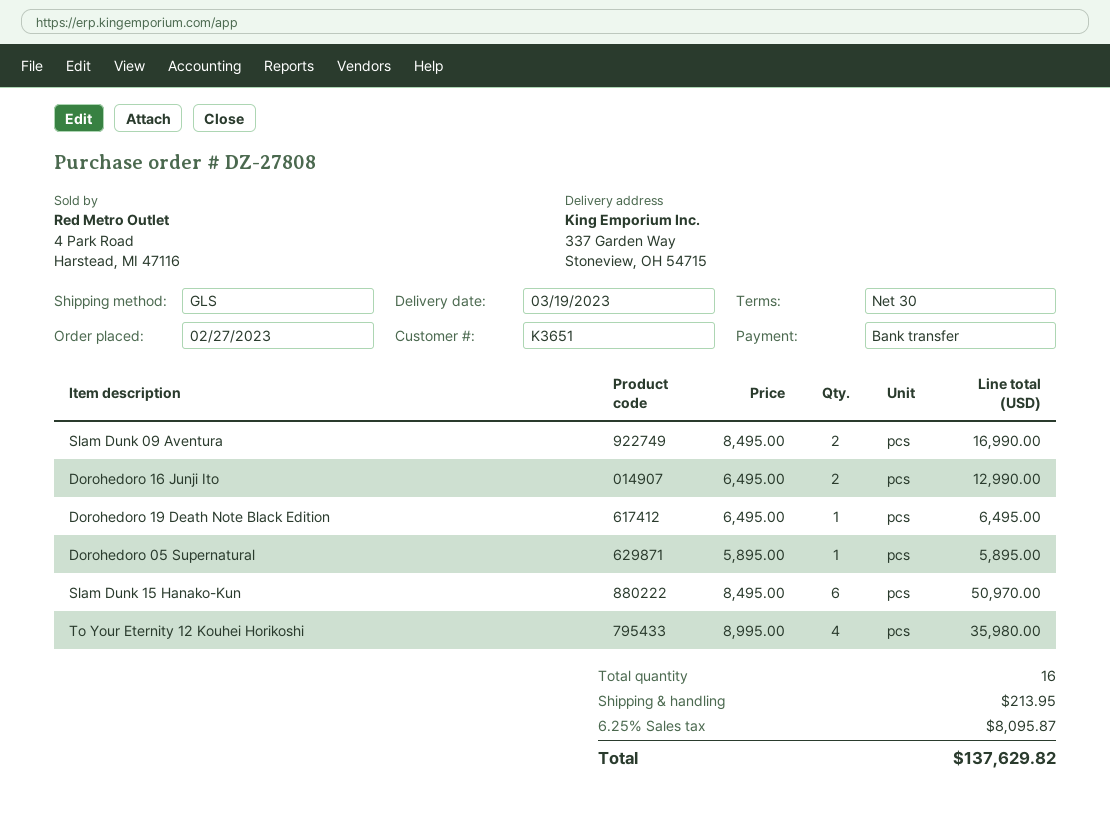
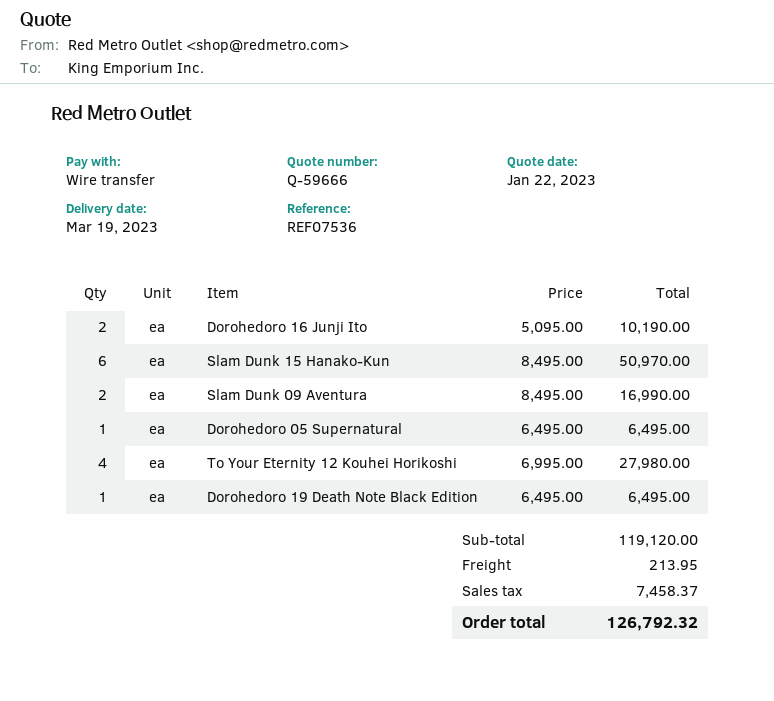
Dorohedoro 16 Junji Ito: 2 x 6495.00 = 12990.00 -> 2 x 5095.00 = 10190.00
Dorohedoro 05 Supernatural: 1 x 5895.00 = 5895.00 -> 1 x 6495.00 = 6495.00
To Your Eternity 12 Kouhei Horikoshi: 4 x 8995.00 = 35980.00 -> 4 x 6995.00 = 27980.00
tax: 8095.87 -> 7458.37
total: 137629.82 -> 126792.32

